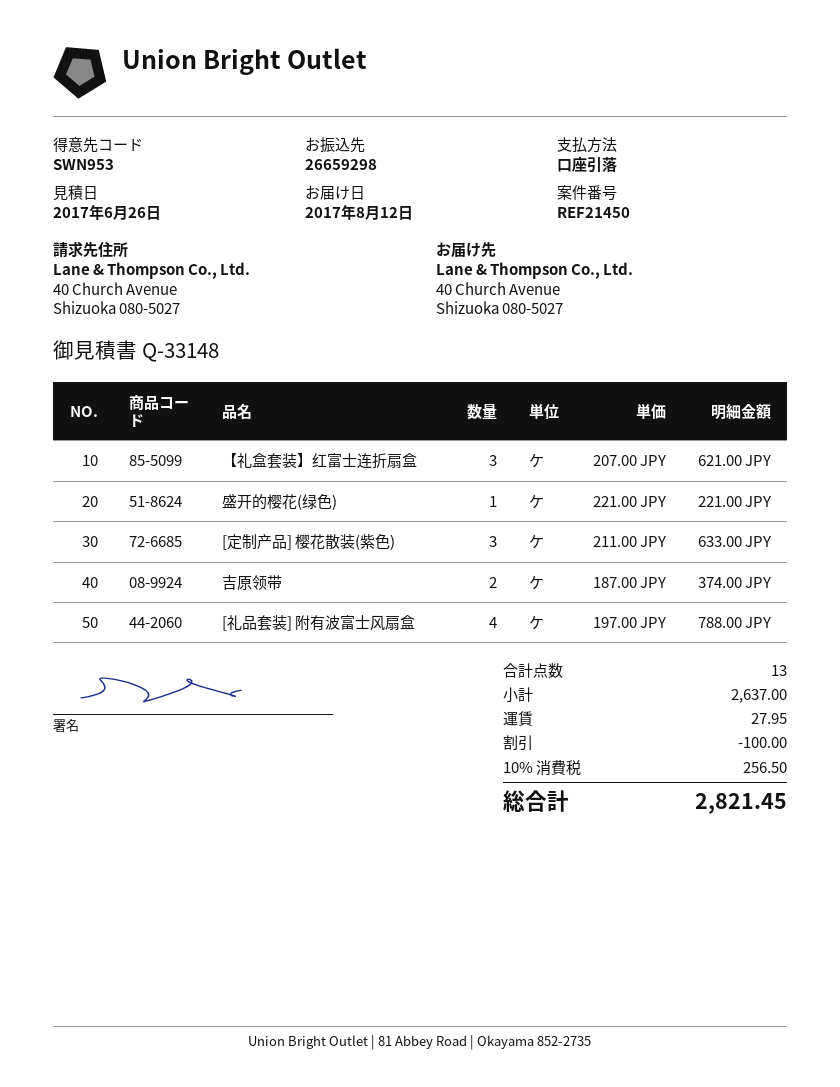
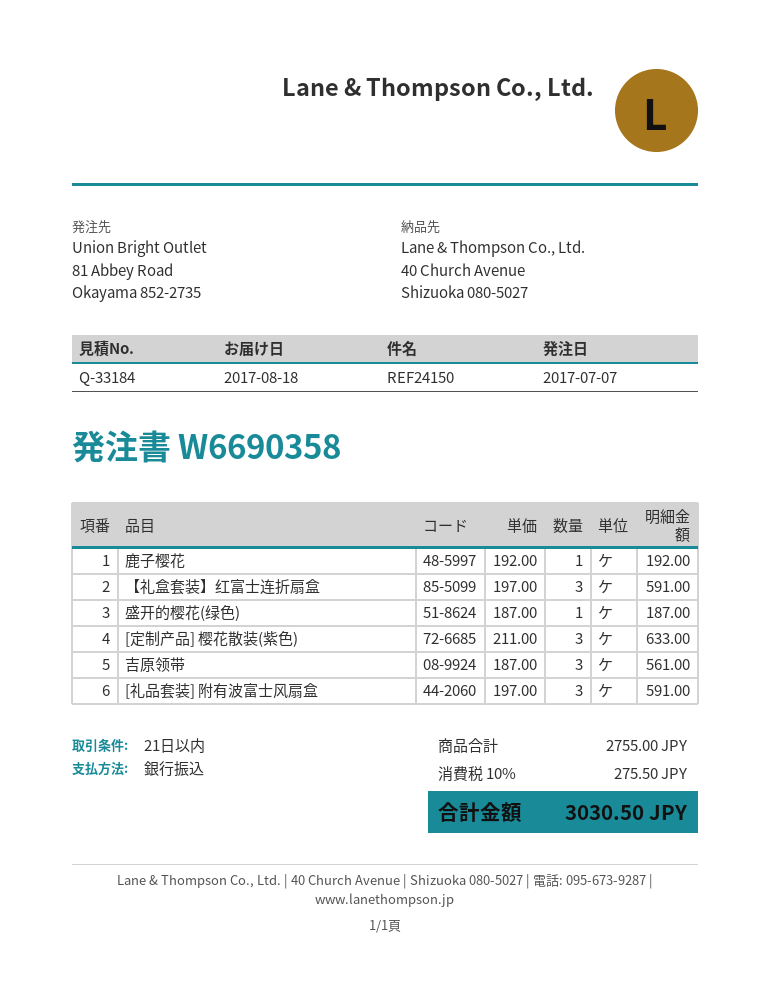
quote number: Q-33148 -> Q-33184
delivery date: 2017-08-12 -> 2017-08-18
reference: REF21450 -> REF24150
payment method: direct debit -> bank transfer
【礼盒套装】红富士连折扇盒: 3 x 207.00 = 621.00 -> 3 x 197.00 = 591.00
盛开的樱花(绿色): 1 x 221.00 = 221.00 -> 1 x 187.00 = 187.00
吉原领带: 2 x 187.00 = 374.00 -> 3 x 187.00 = 561.00
[礼品套装] 附有波富士风扇盒: 4 x 197.00 = 788.00 -> 3 x 197.00 = 591.00
鹿子樱花: none -> 1 x 192.00 = 192.00
subtotal: 2637.00 -> 2755.00
discount: 100.00 -> none
shipping: 27.95 -> none
tax: 10% = 256.50 -> 10% = 275.50
total: 2821.45 -> 3030.50

